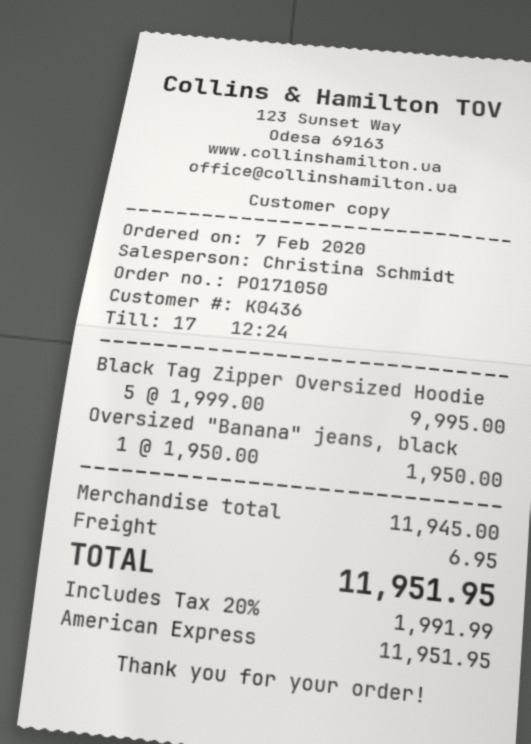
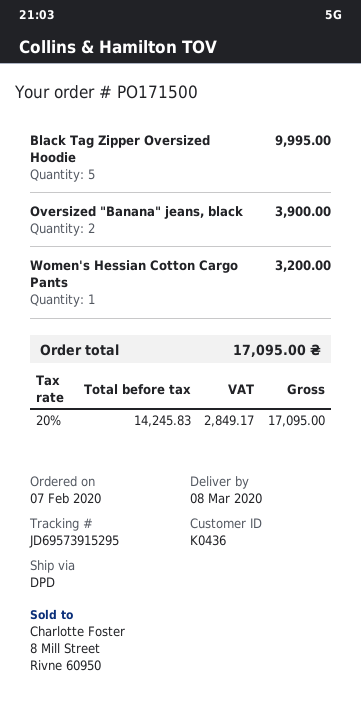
order number: PO171050 -> PO171500
Oversized "Banana" jeans, black: 1 for 1950.00 -> 2 for 3900.00
Women's Hessian Cotton Cargo Pants: none -> 1 for 3200.00
shipping: 6.95 -> none
tax: 20% = 1991.99 -> 20% = 2849.17
total: 11951.95 -> 17095.00

